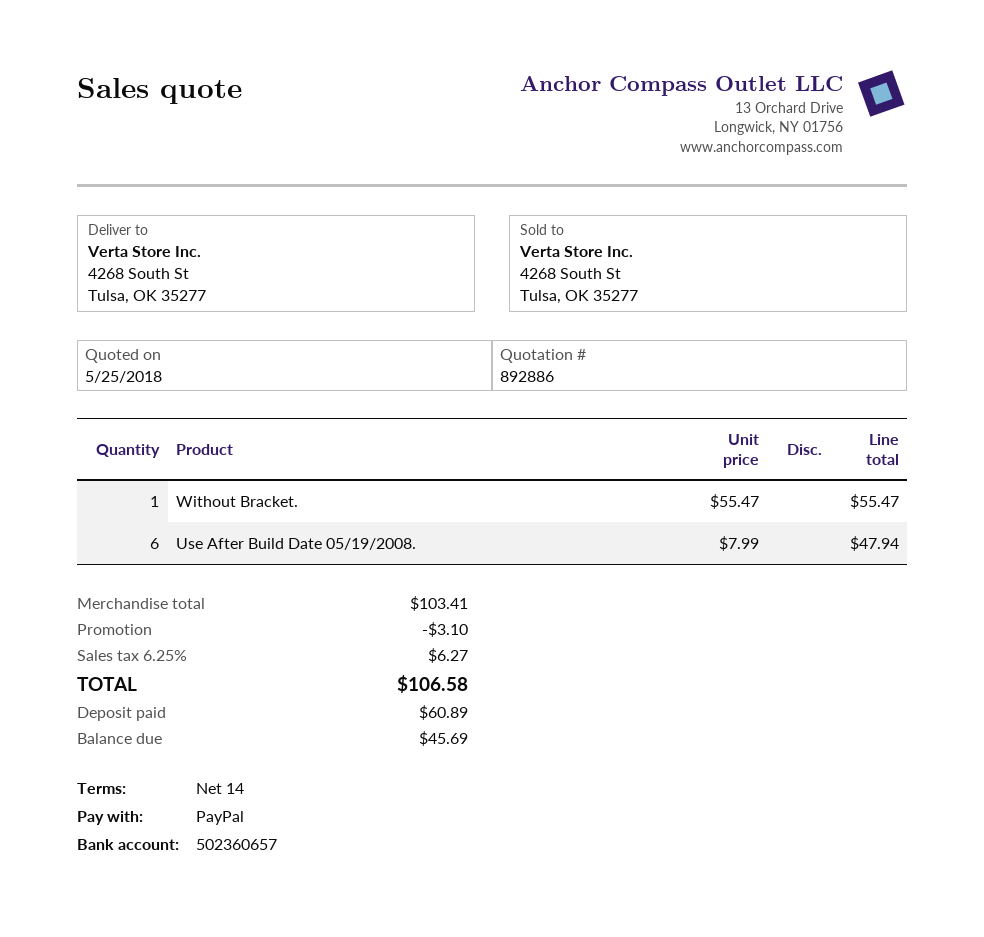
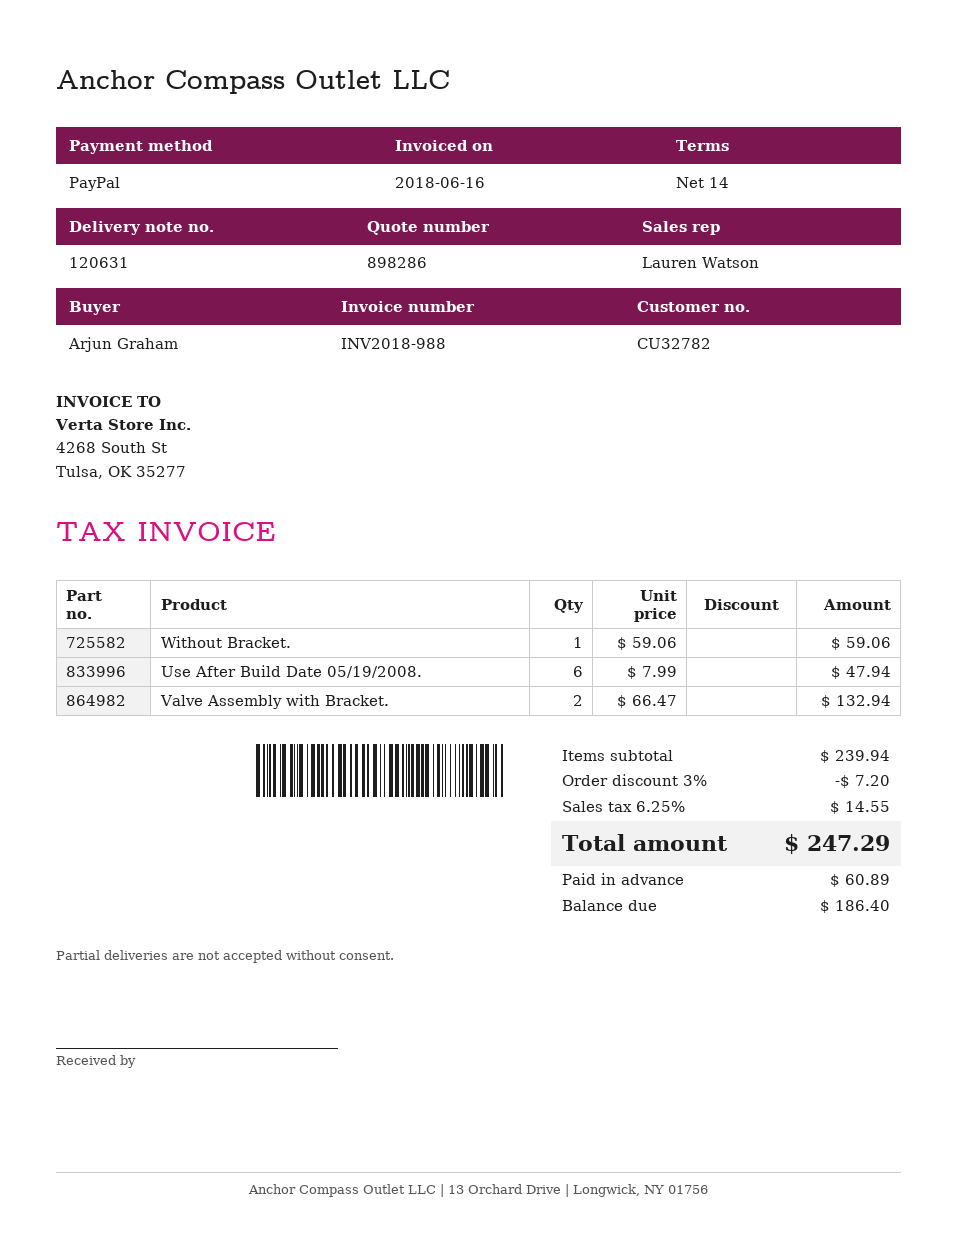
quote number: 892886 -> 898286
Without Bracket.: 1 x 55.47 = 55.47 -> 1 x 59.06 = 59.06
Valve Assembly with Bracket.: none -> 2 x 66.47 = 132.94
subtotal: 103.41 -> 239.94
discount: 3.10 -> 7.20
tax: 6.25% = 6.27 -> 6.25% = 14.55
total: 106.58 -> 247.29
balance: 45.69 -> 186.40

